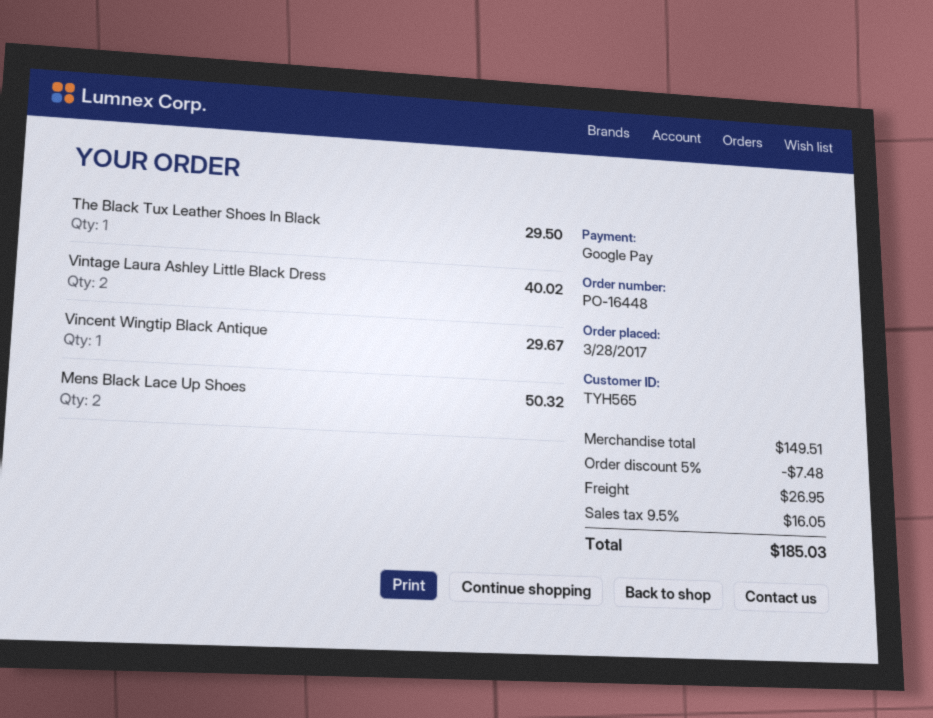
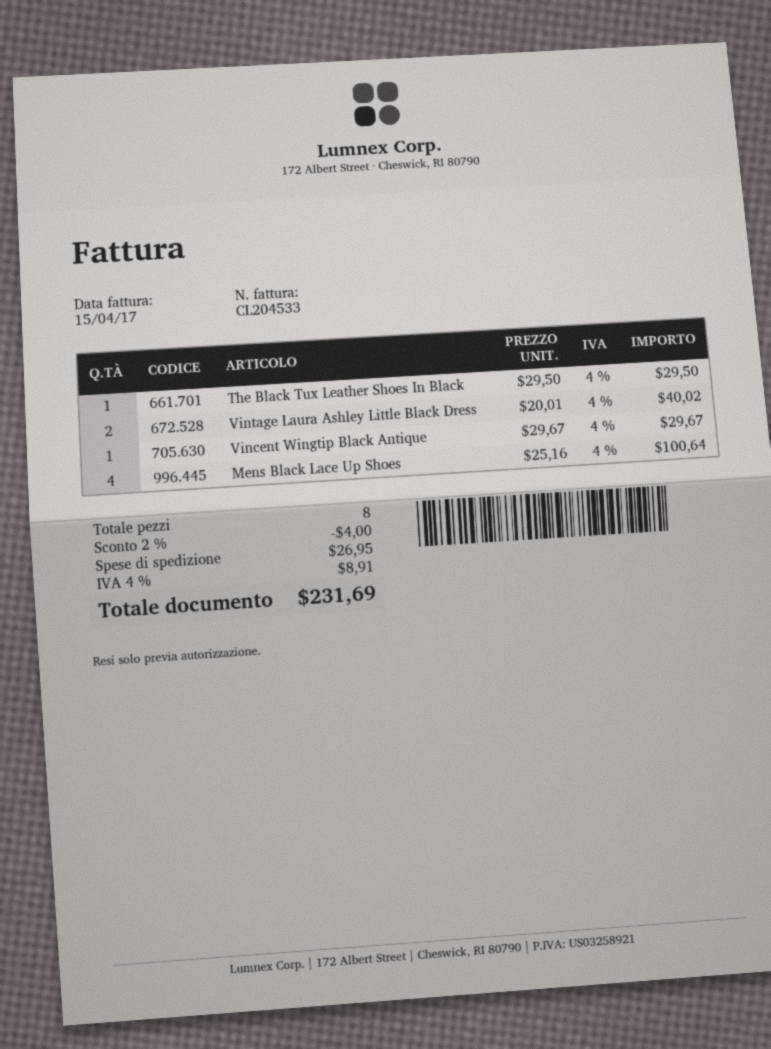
Mens Black Lace Up Shoes: 2 for 50.32 -> 4 for 100.64
discount: 5% = 7.48 -> 2% = 4.00
tax: 9.5% = 16.05 -> 4% = 8.91
total: 185.03 -> 231.69

